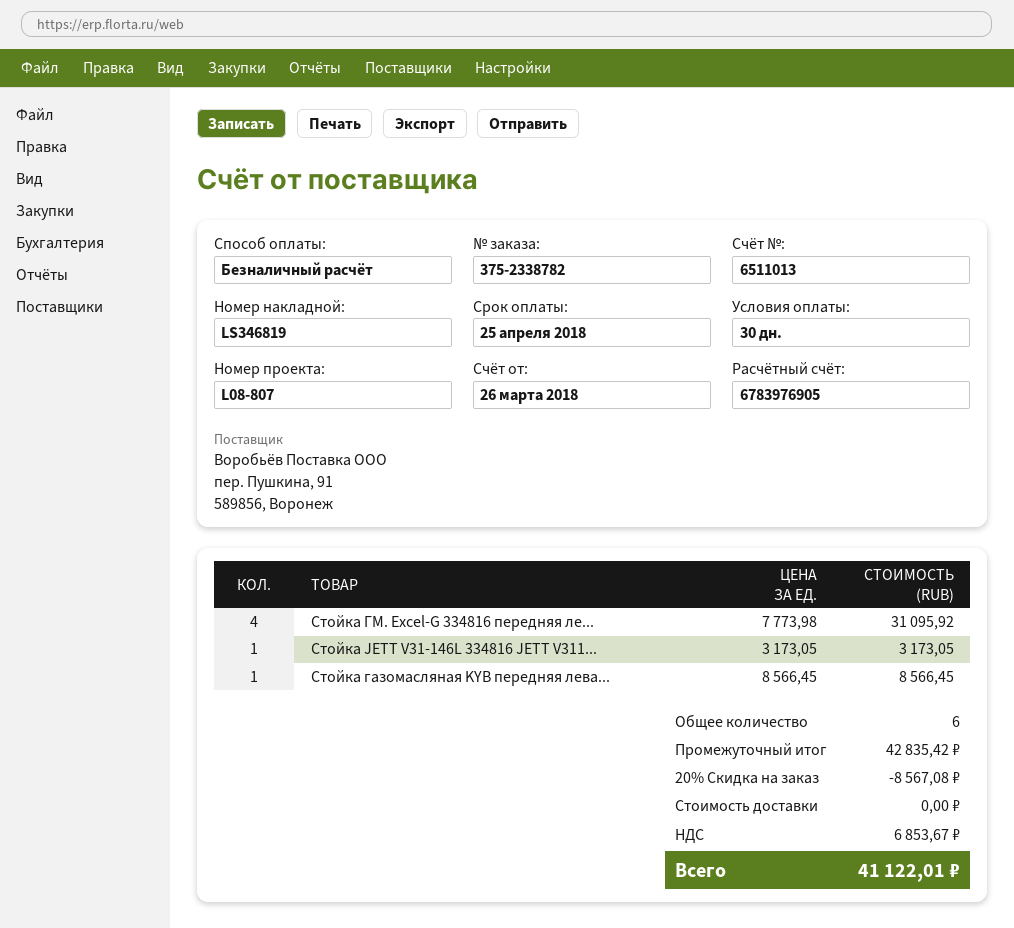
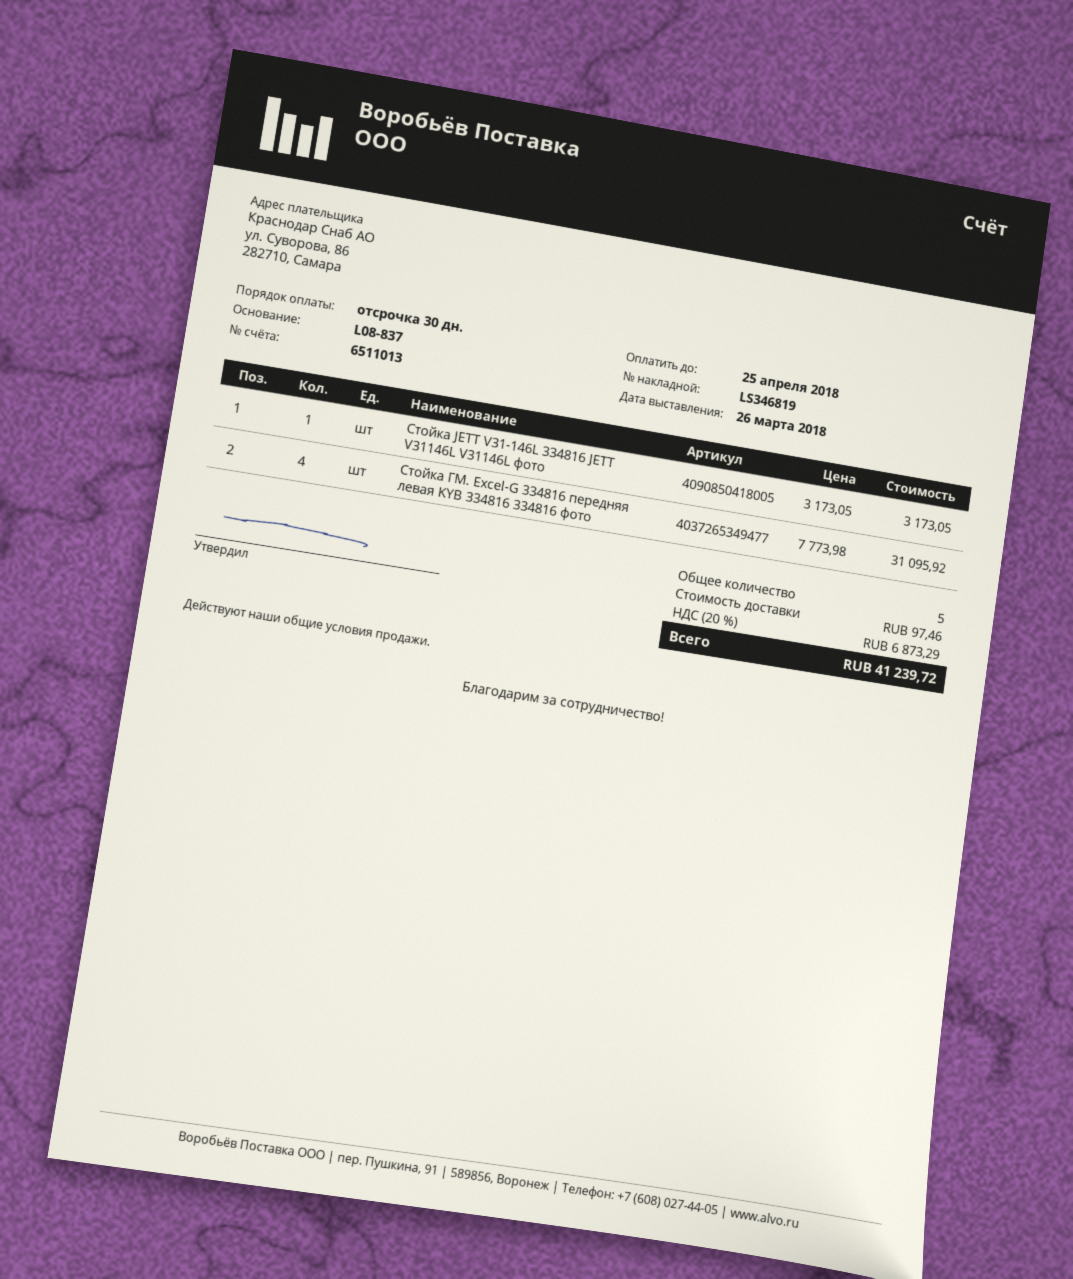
reference: L08-807 -> L08-837
Стойка газомасляная KYB передняя лева...: 1 x 8566.45 = 8566.45 -> none
total quantity: 6 -> 5
discount: 20% = 8567.08 -> none
shipping: 0.00 -> 97.46
tax: 6853.67 -> 6873.29
total: 41122.01 -> 41239.72

